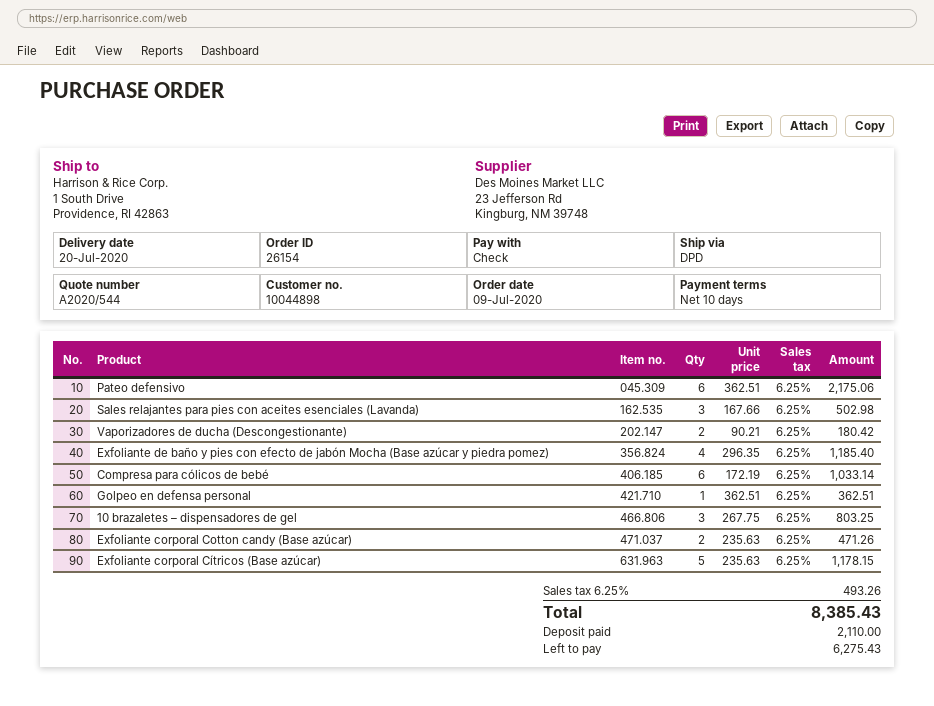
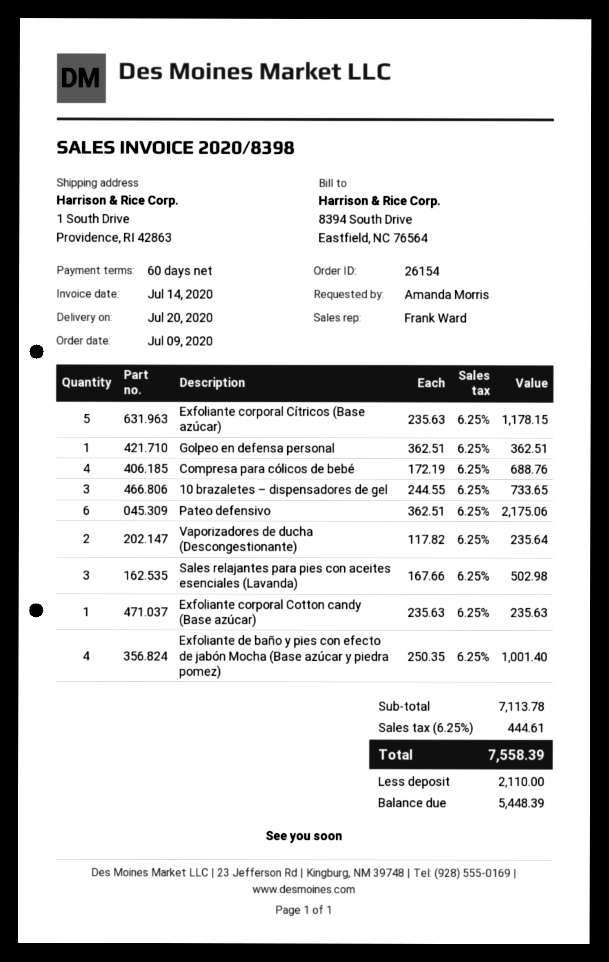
payment terms: 10 days -> 60 days
Vaporizadores de ducha (Descongestionante): 2 x 90.21 = 180.42 -> 2 x 117.82 = 235.64
Exfoliante de baño y pies con efecto de jabón Mocha (Base azúcar y piedra pomez): 4 x 296.35 = 1185.40 -> 4 x 250.35 = 1001.40
Compresa para cólicos de bebé: 6 x 172.19 = 1033.14 -> 4 x 172.19 = 688.76
10 brazaletes – dispensadores de gel: 3 x 267.75 = 803.25 -> 3 x 244.55 = 733.65
Exfoliante corporal Cotton candy (Base azúcar): 2 x 235.63 = 471.26 -> 1 x 235.63 = 235.63
tax: 6.25% = 493.26 -> 6.25% = 444.61
total: 8385.43 -> 7558.39
balance: 6275.43 -> 5448.39

